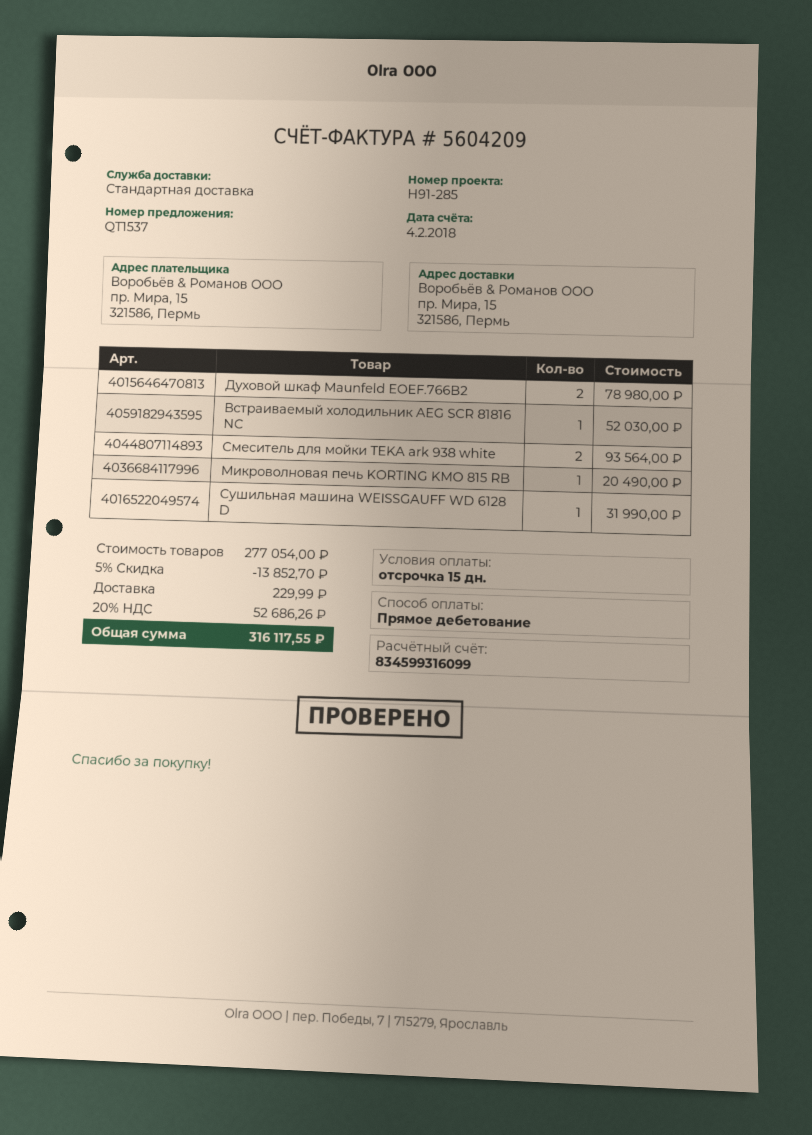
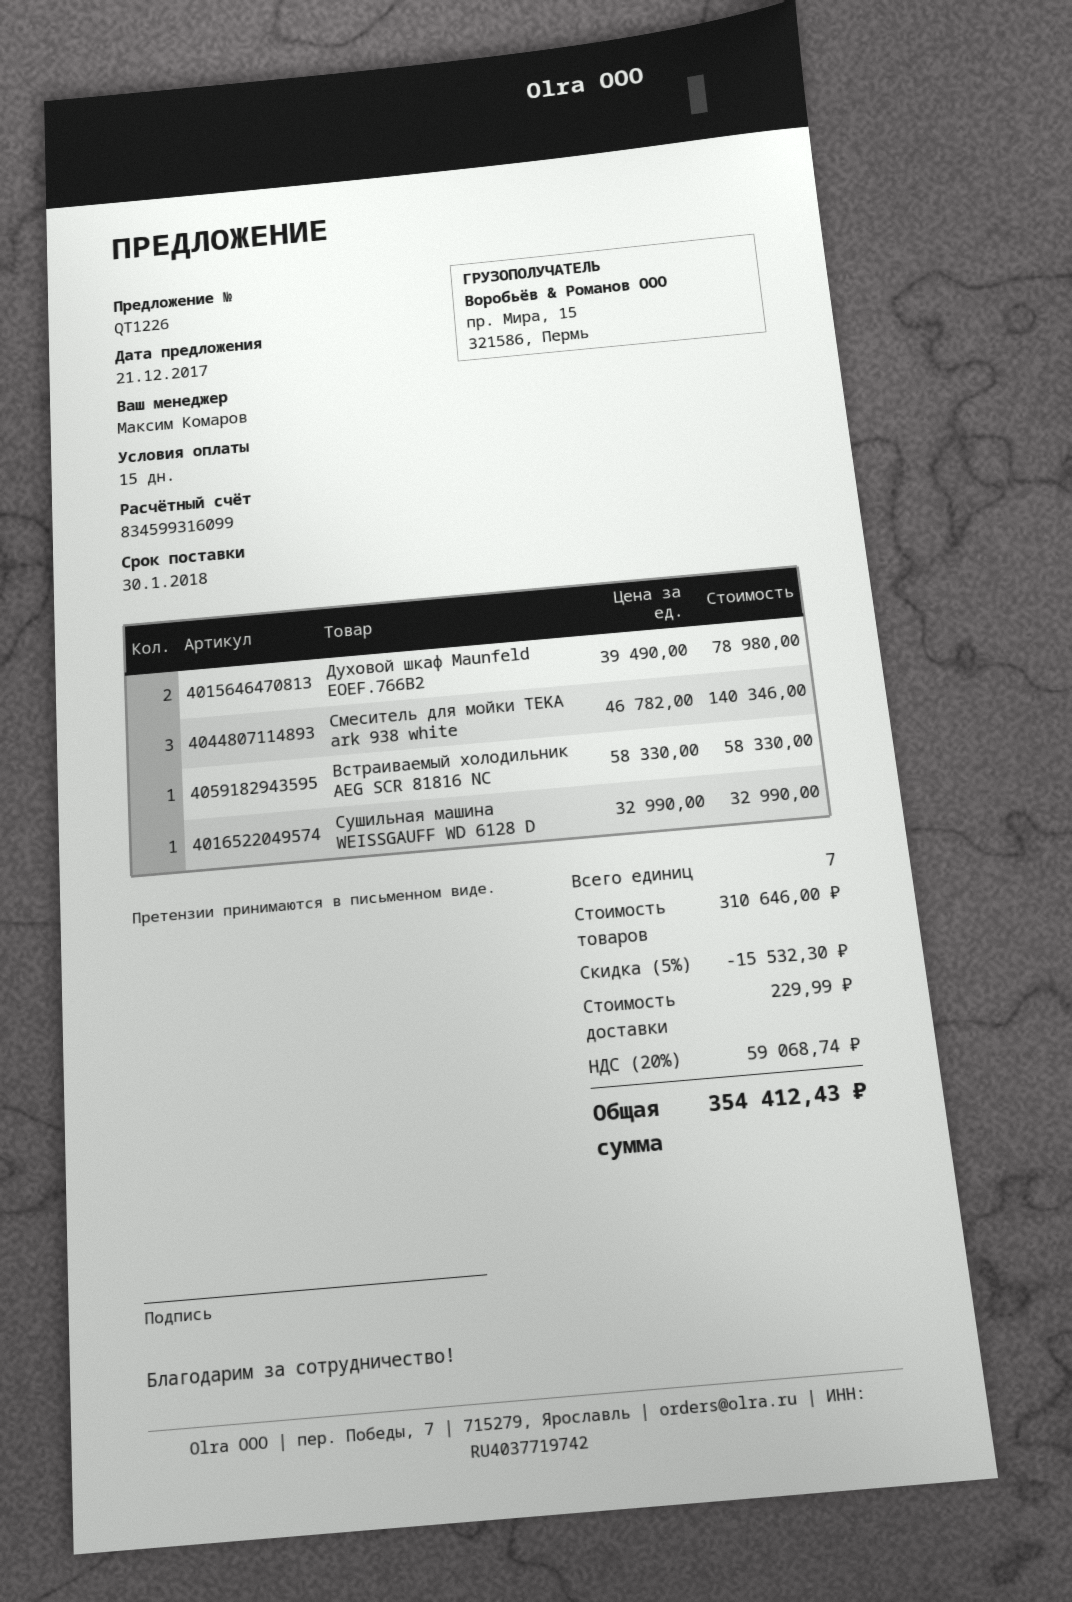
quote number: QT1537 -> QT1226
Встраиваемый холодильник AEG SCR 81816 NC: 1 for 52030.00 -> 1 for 58330.00
Смеситель для мойки TEKA ark 938 white: 2 for 93564.00 -> 3 for 140346.00
Микроволновая печь KORTING KMO 815 RB: 1 for 20490.00 -> none
Сушильная машина WEISSGAUFF WD 6128 D: 1 for 31990.00 -> 1 for 32990.00
subtotal: 277054.00 -> 310646.00
discount: 5% = 13852.70 -> 5% = 15532.30
tax: 20% = 52686.26 -> 20% = 59068.74
total: 316117.55 -> 354412.43

